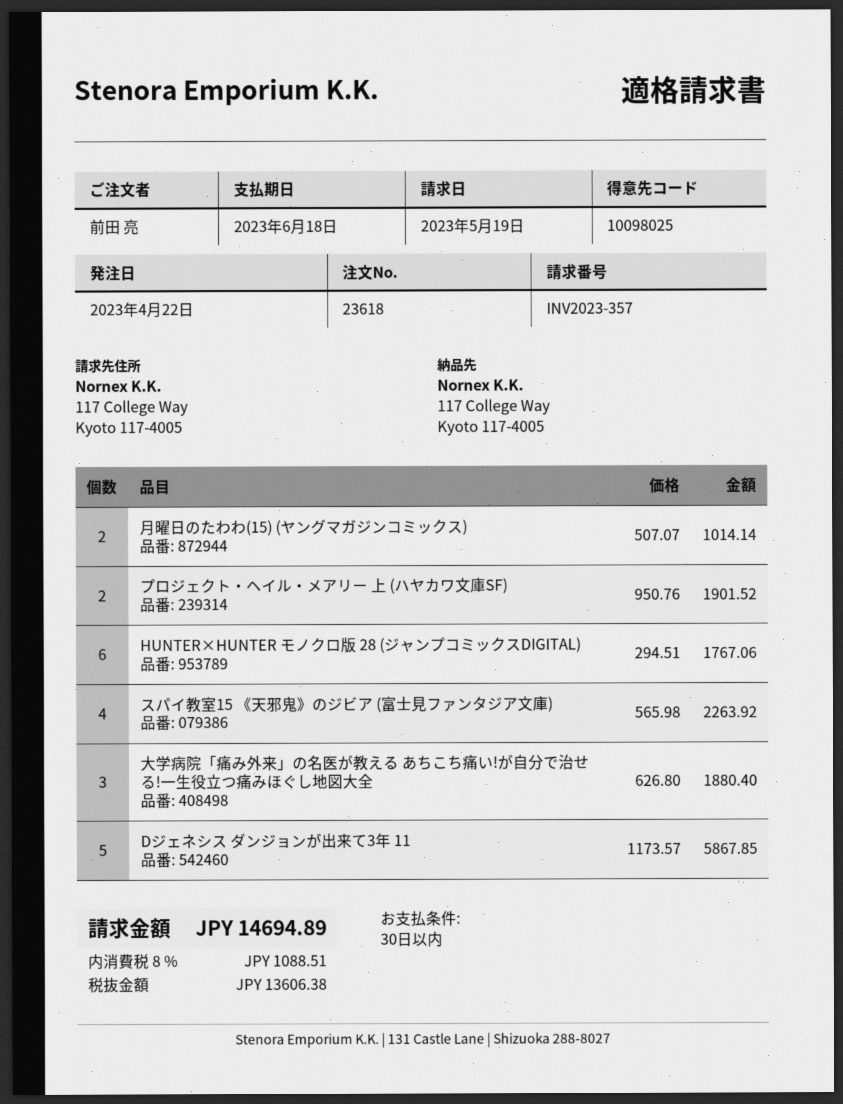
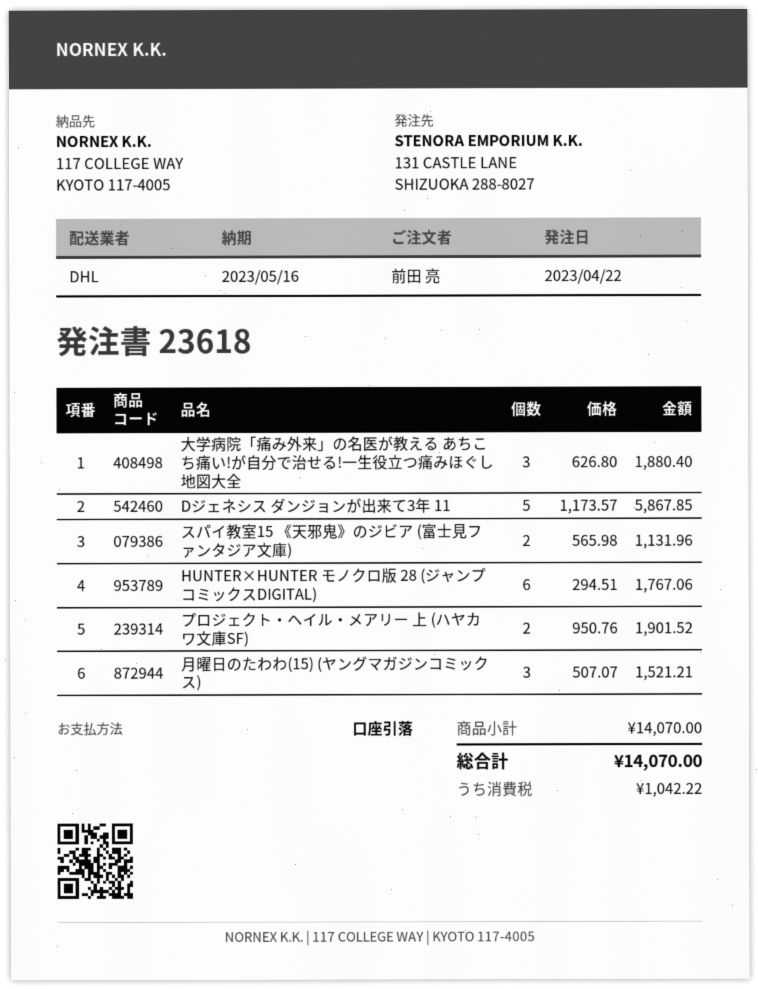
月曜日のたわわ(15) (ヤングマガジンコミックス): 2 x 507.07 = 1014.14 -> 3 x 507.07 = 1521.21
スパイ教室15 《天邪鬼》のジビア (富士見ファンタジア文庫): 4 x 565.98 = 2263.92 -> 2 x 565.98 = 1131.96
tax: 1088.51 -> 1042.22
total: 14694.89 -> 14070.00

